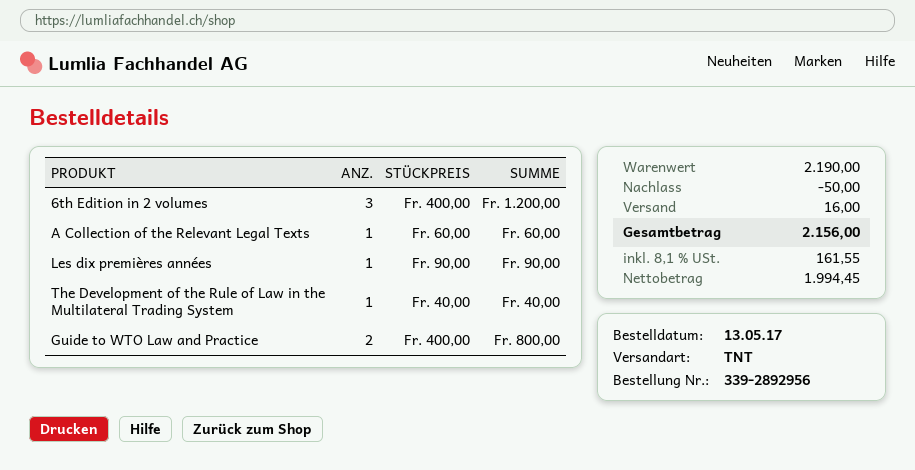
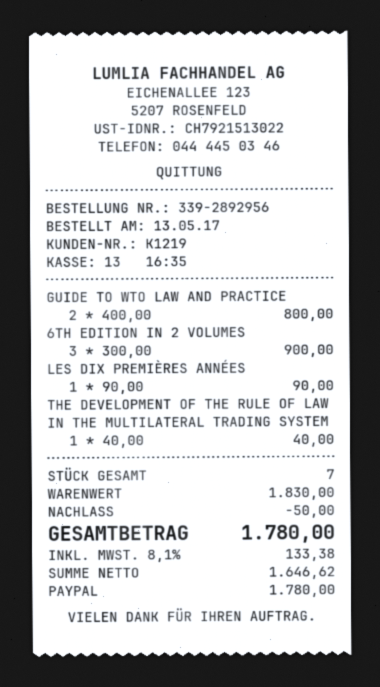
6th Edition in 2 volumes: 3 x 400.00 = 1200.00 -> 3 x 300.00 = 900.00
A Collection of the Relevant Legal Texts: 1 x 60.00 = 60.00 -> none
subtotal: 2190.00 -> 1830.00
shipping: 16.00 -> none
net: 1994.45 -> 1646.62
tax: 8.1% = 161.55 -> 8.1% = 133.38
total: 2156.00 -> 1780.00

